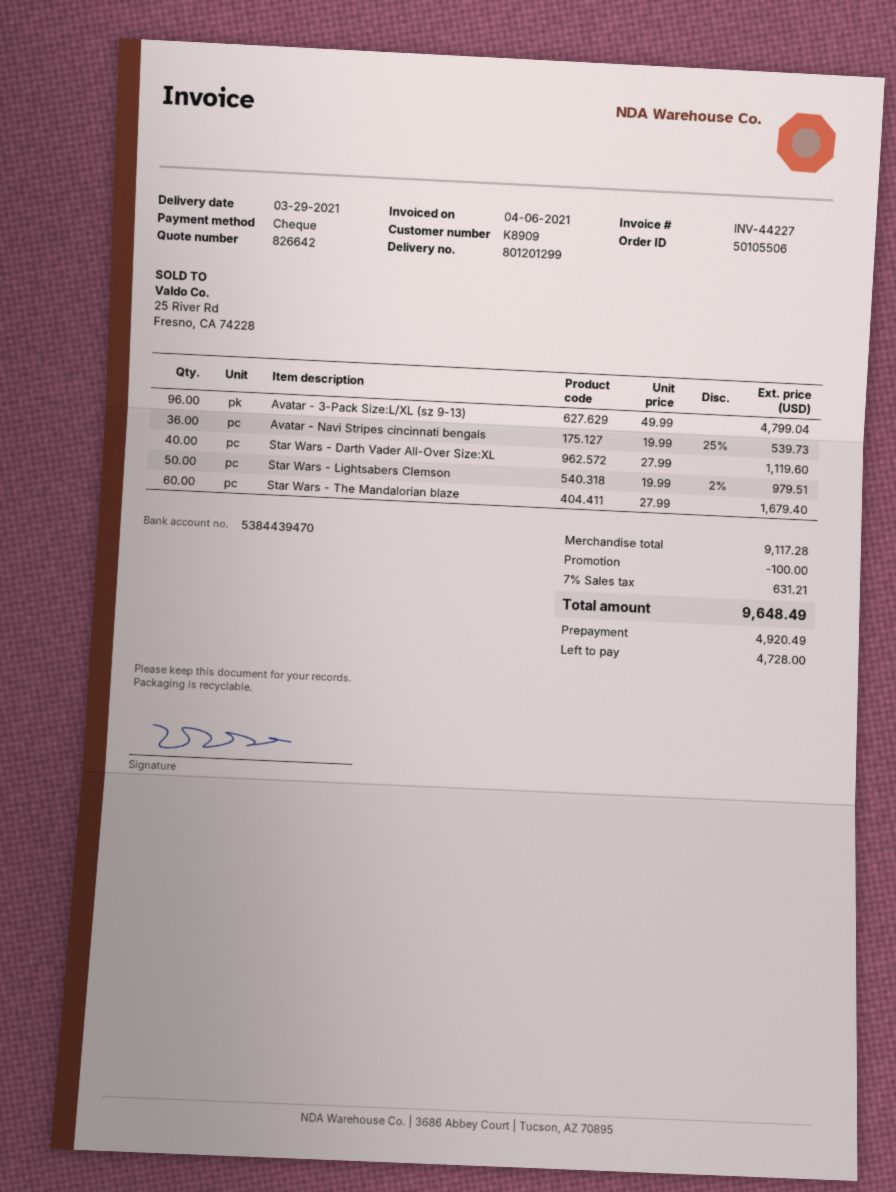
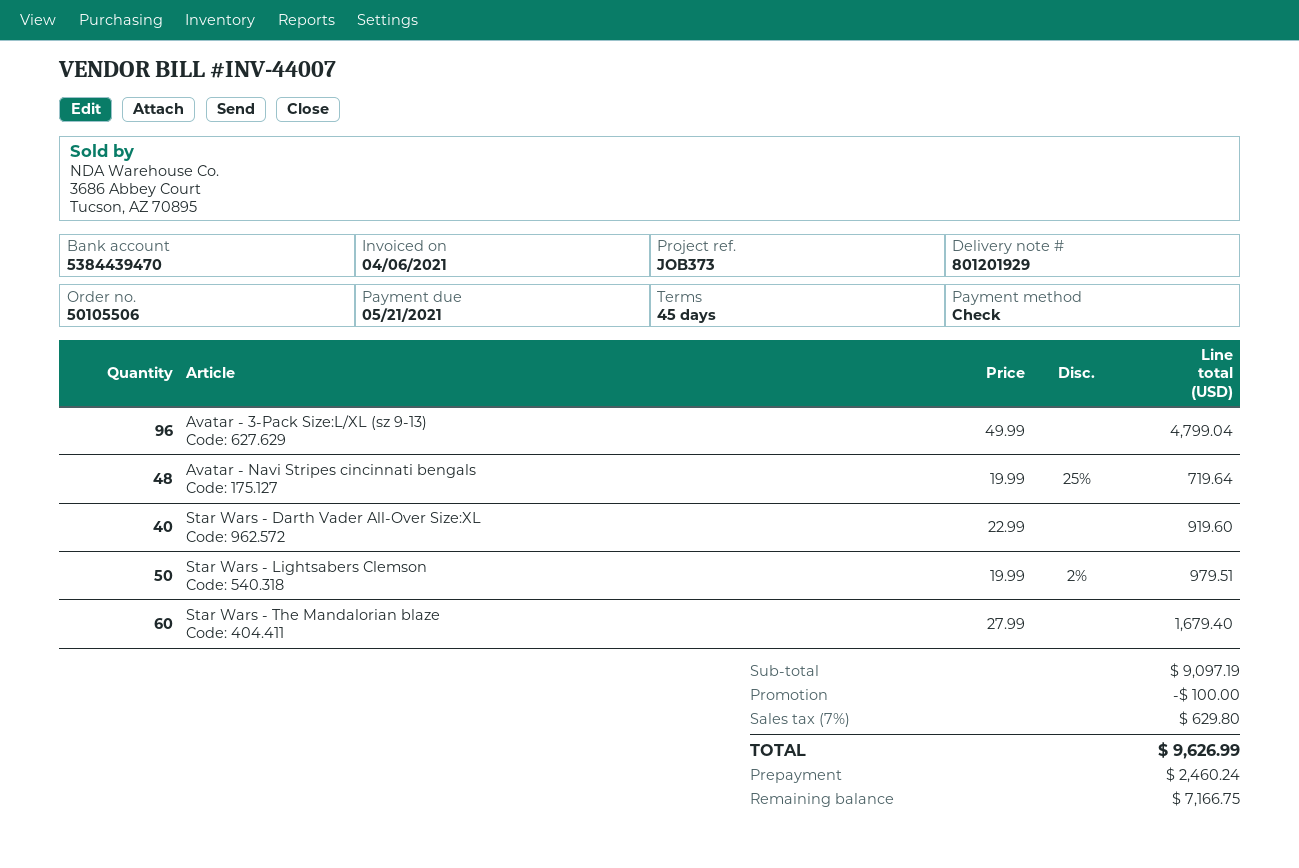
delivery note number: 801201299 -> 801201929
invoice number: INV-44227 -> INV-44007
Avatar - Navi Stripes cincinnati bengals: 36 x 19.99 - 25% = 539.73 -> 48 x 19.99 - 25% = 719.64
Star Wars - Darth Vader All-Over Size:XL: 40 x 27.99 = 1119.60 -> 40 x 22.99 = 919.60
subtotal: 9117.28 -> 9097.19
tax: 7% = 631.21 -> 7% = 629.80
total: 9648.49 -> 9626.99
deposit: 4920.49 -> 2460.24
balance: 4728.00 -> 7166.75

